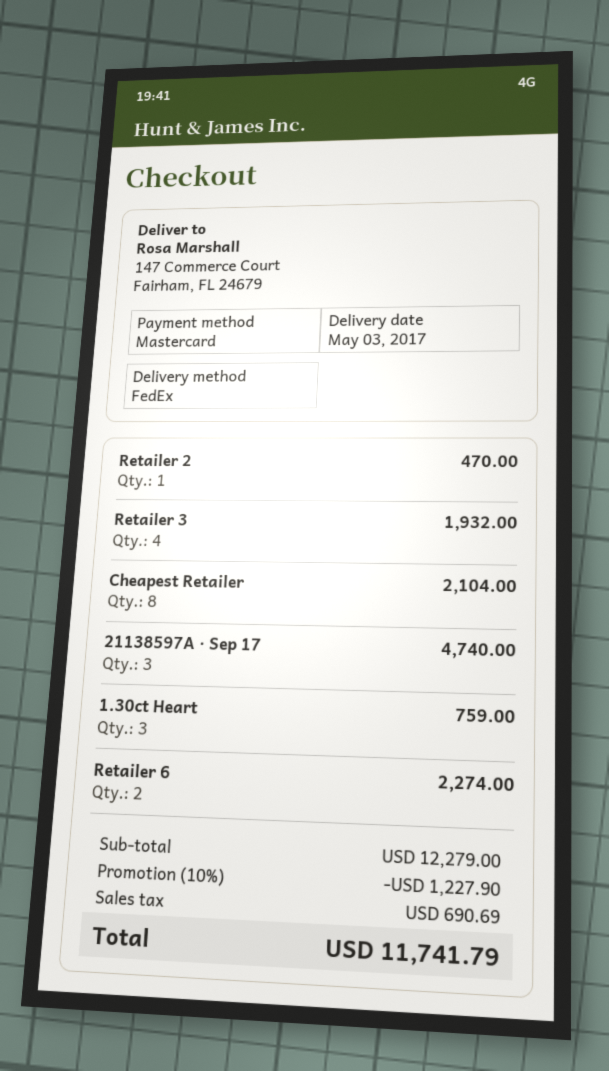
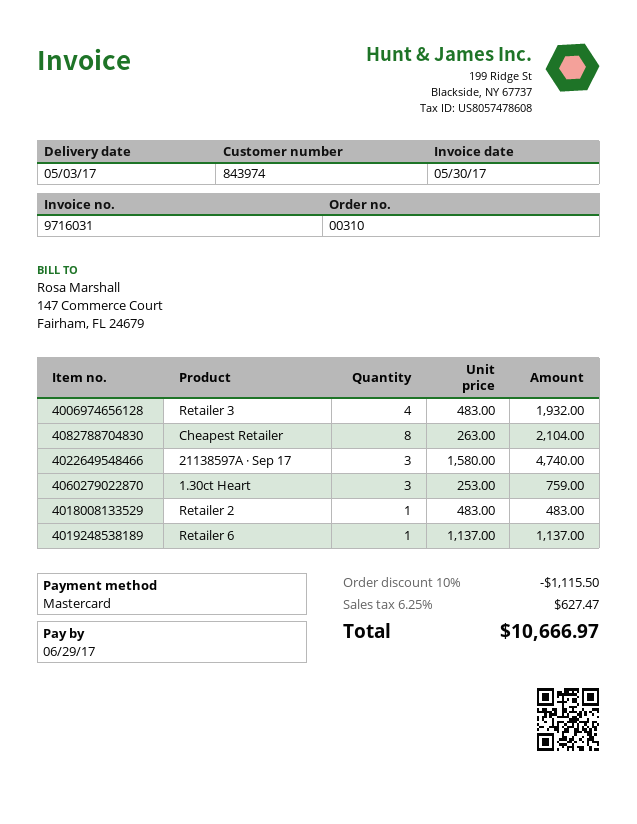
Retailer 2: 1 for 470.00 -> 1 for 483.00
Retailer 6: 2 for 2274.00 -> 1 for 1137.00
discount: 10% = 1227.90 -> 10% = 1115.50
tax: 690.69 -> 627.47
total: 11741.79 -> 10666.97

